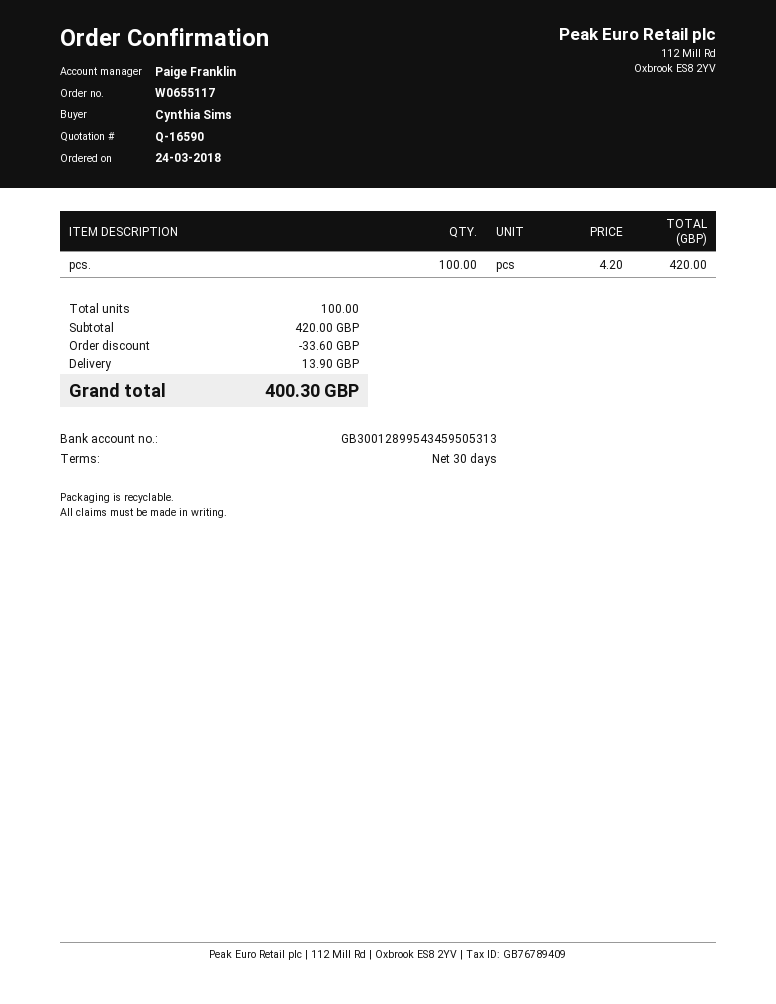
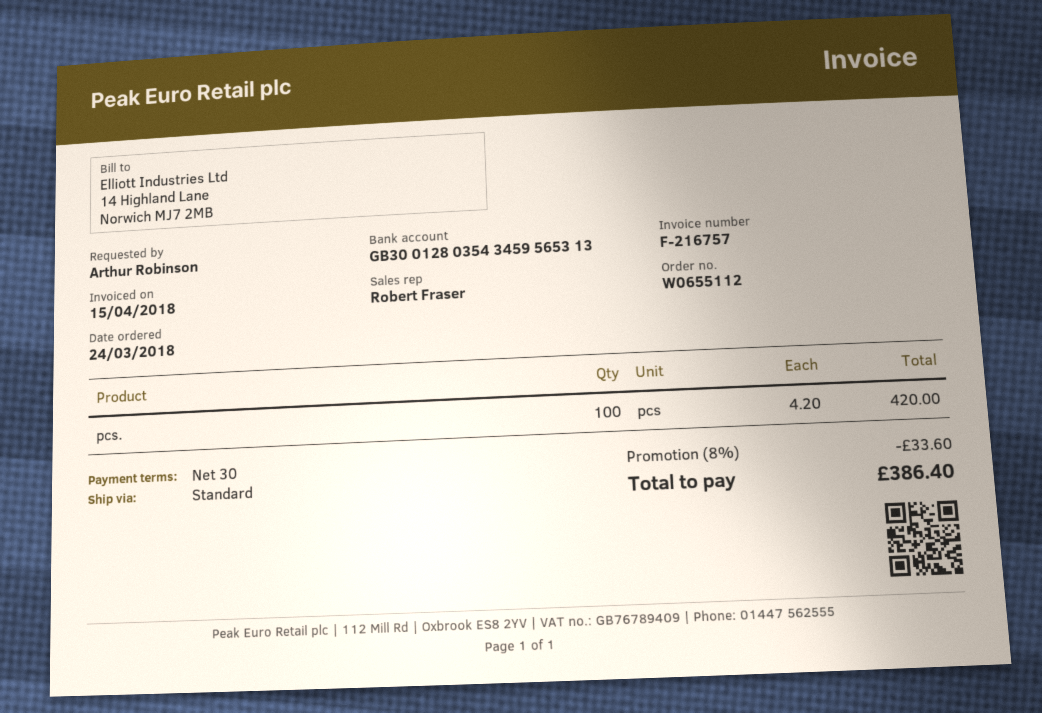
order number: W0655117 -> W0655112
ordered by: Cynthia Sims -> Arthur Robinson
sales rep: Paige Franklin -> Robert Fraser
bank account: GB30012899543459505313 -> GB30012803543459565313
shipping: 13.90 -> none
total: 400.30 -> 386.40

